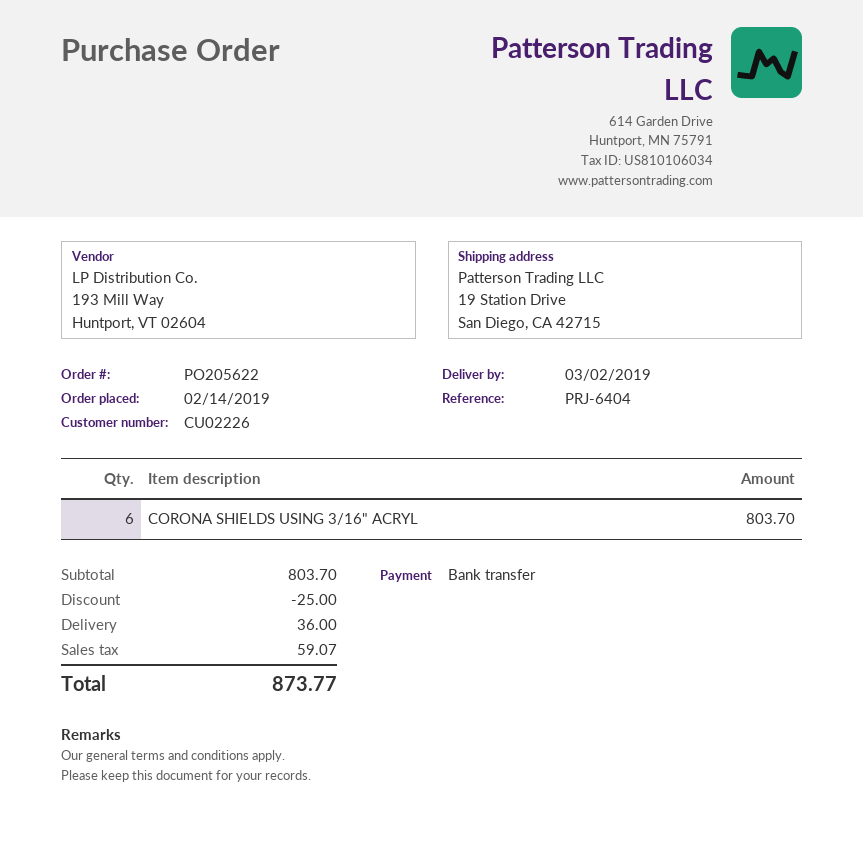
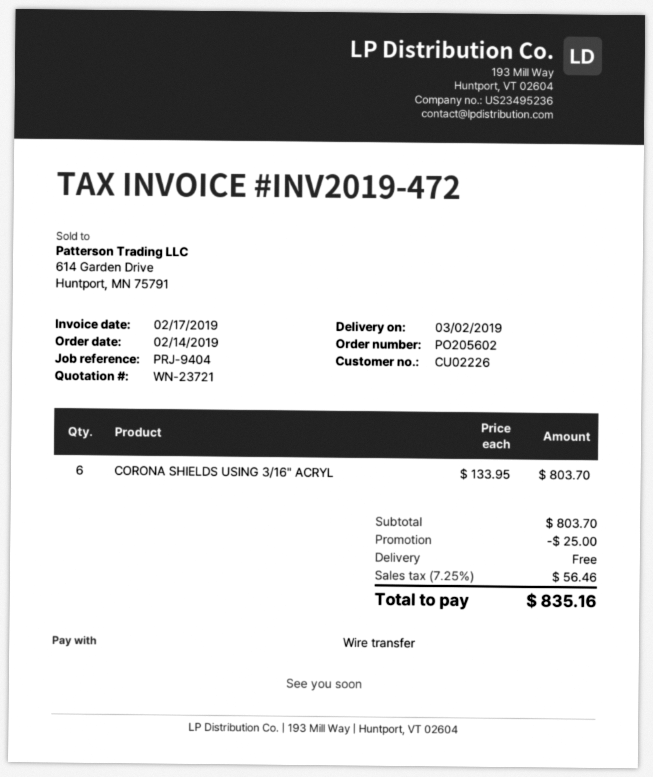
order number: PO205622 -> PO205602
reference: PRJ-6404 -> PRJ-9404
shipping: 36.00 -> 0.00
tax: 59.07 -> 56.46
total: 873.77 -> 835.16

